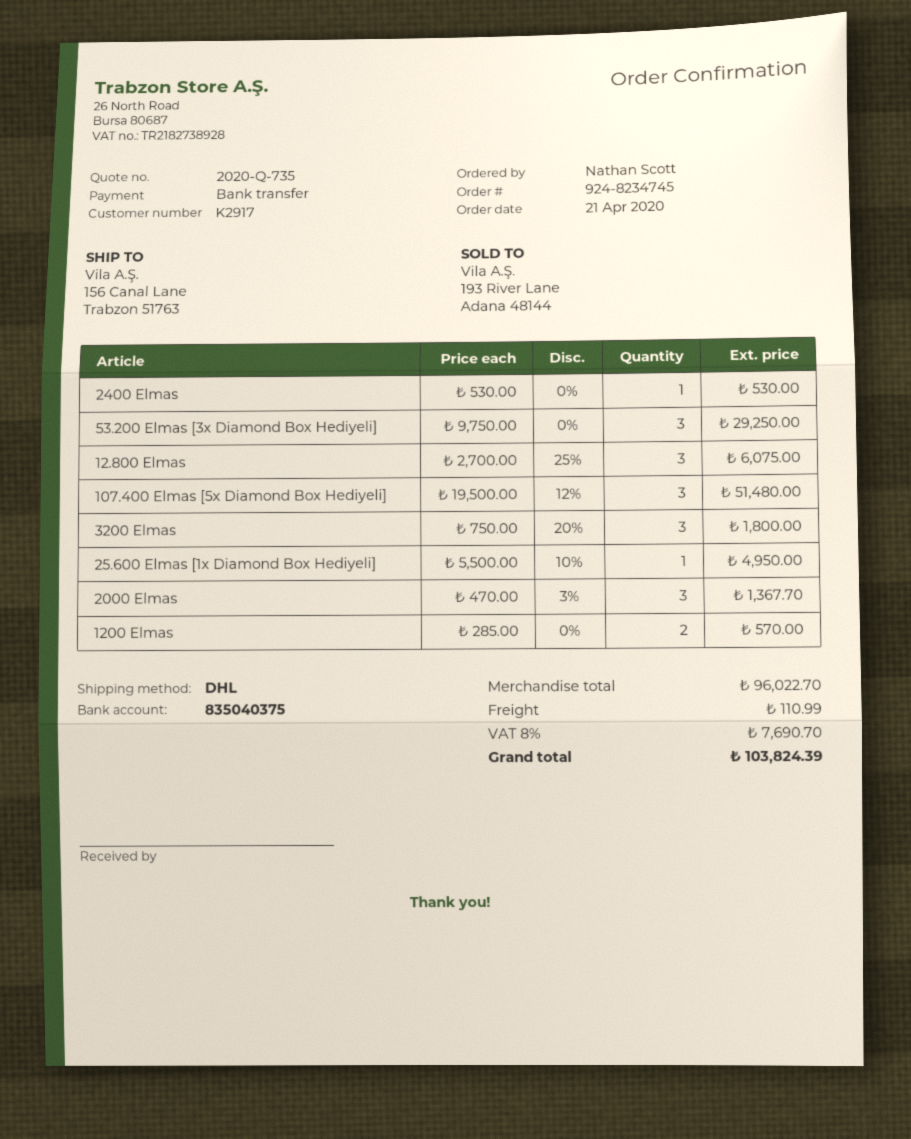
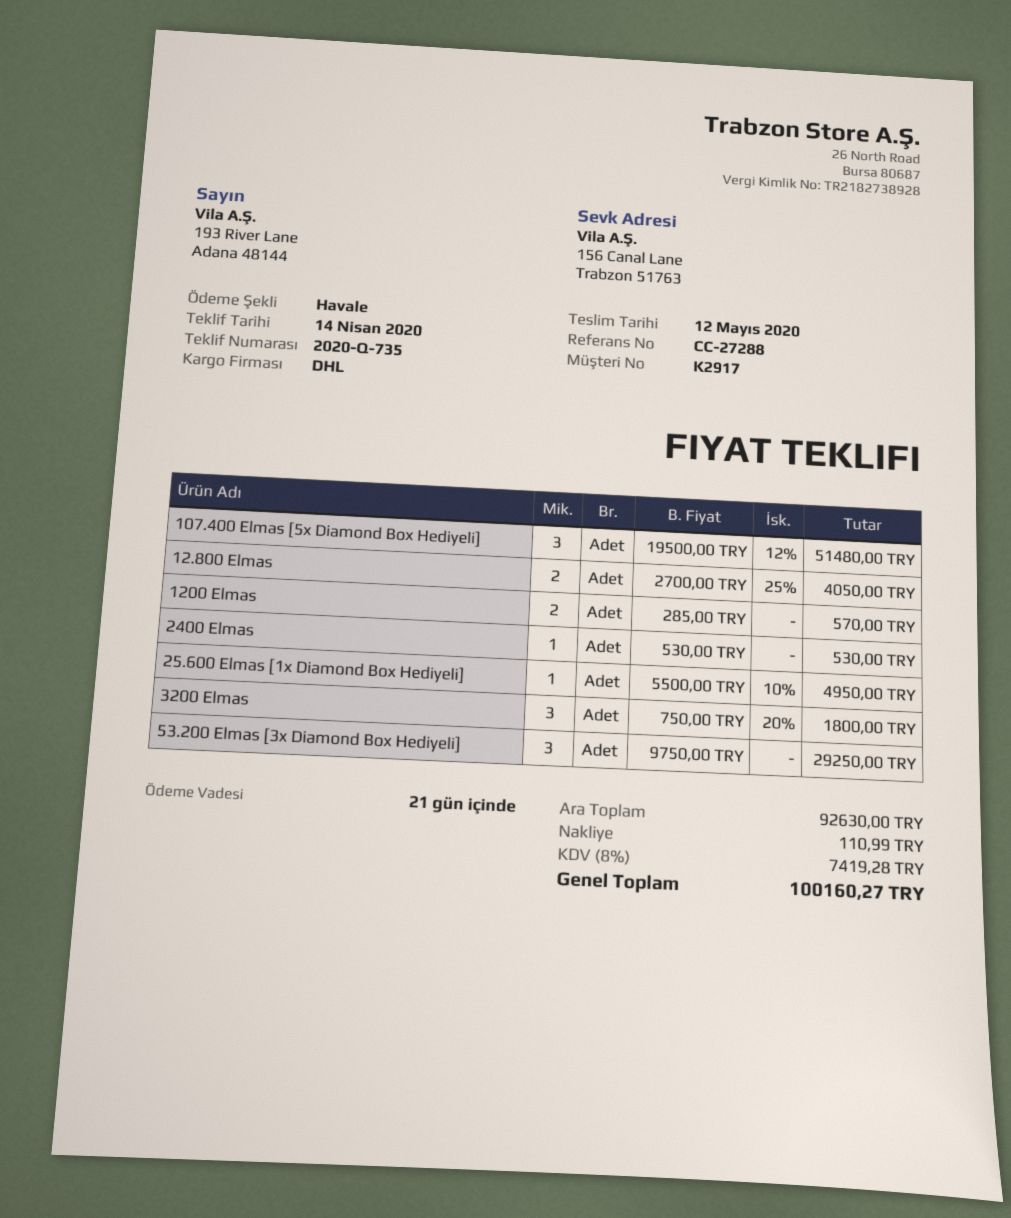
12.800 Elmas: 3 x 2700.00 - 25% = 6075.00 -> 2 x 2700.00 - 25% = 4050.00
2000 Elmas: 3 x 470.00 - 3% = 1367.70 -> none
subtotal: 96022.70 -> 92630.00
tax: 8% = 7690.70 -> 8% = 7419.28
total: 103824.39 -> 100160.27

